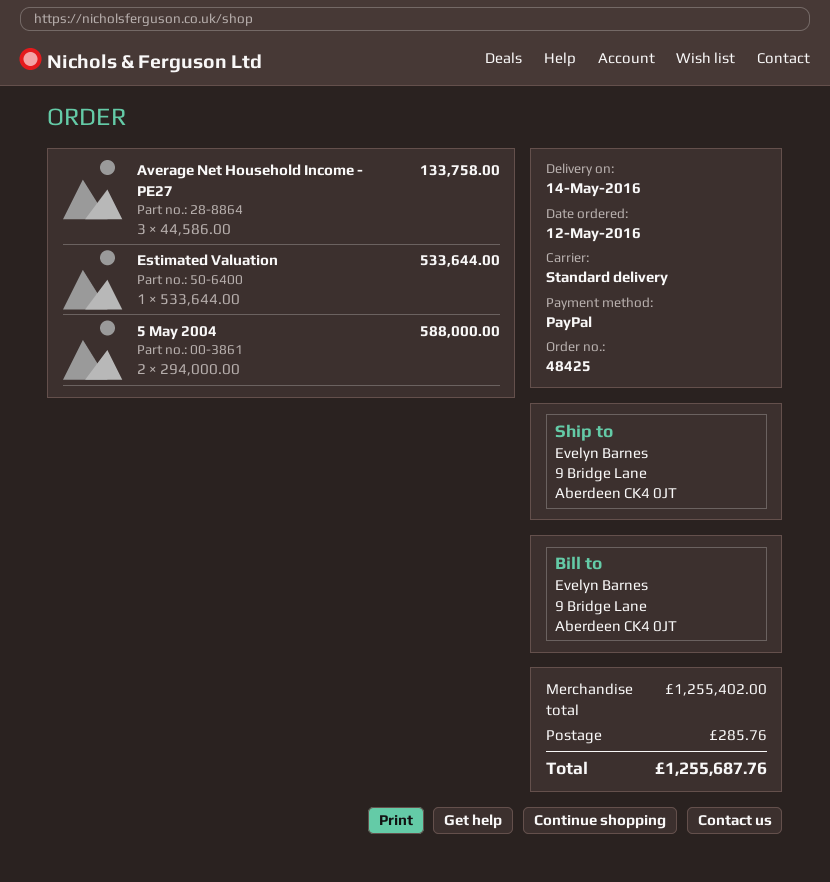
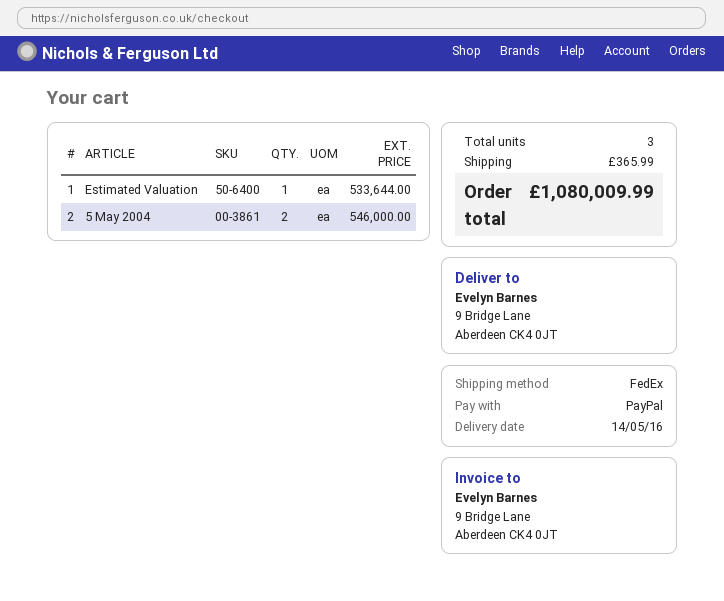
shipping method: standard -> FedEx
Average Net Household Income - PE27: 3 for 133758.00 -> none
5 May 2004: 2 for 588000.00 -> 2 for 546000.00
shipping: 285.76 -> 365.99
total: 1255687.76 -> 1080009.99

